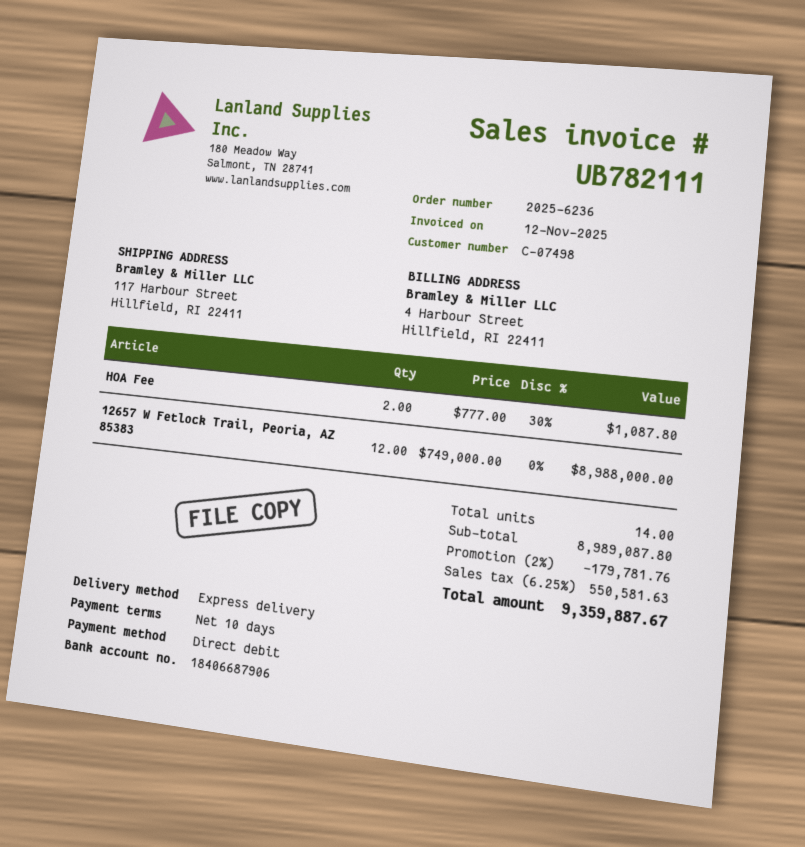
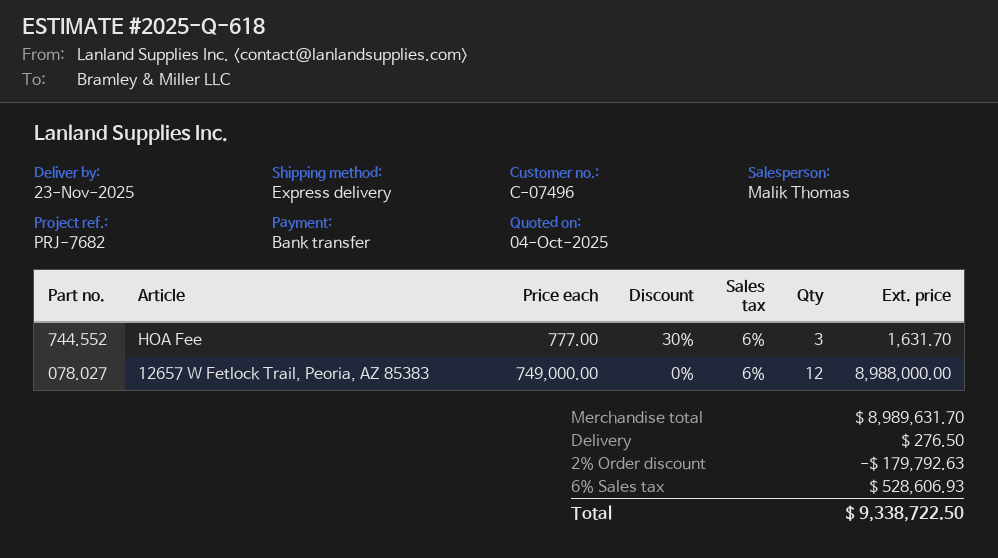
customer number: C-07498 -> C-07496
payment method: direct debit -> bank transfer
HOA Fee: 2 x 777.00 - 30% = 1087.80 -> 3 x 777.00 - 30% = 1631.70
subtotal: 8989087.80 -> 8989631.70
discount: 2% = 179781.76 -> 2% = 179792.63
shipping: none -> 276.50
tax: 6.25% = 550581.63 -> 6% = 528606.93
total: 9359887.67 -> 9338722.50

